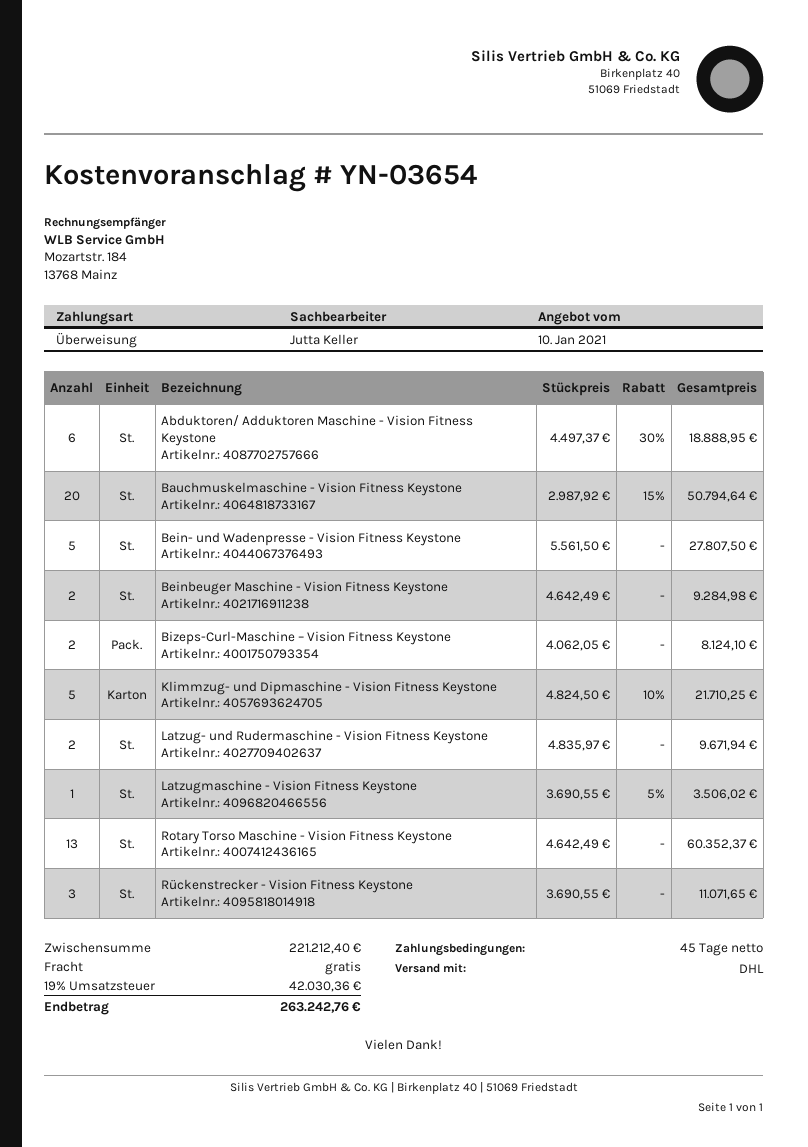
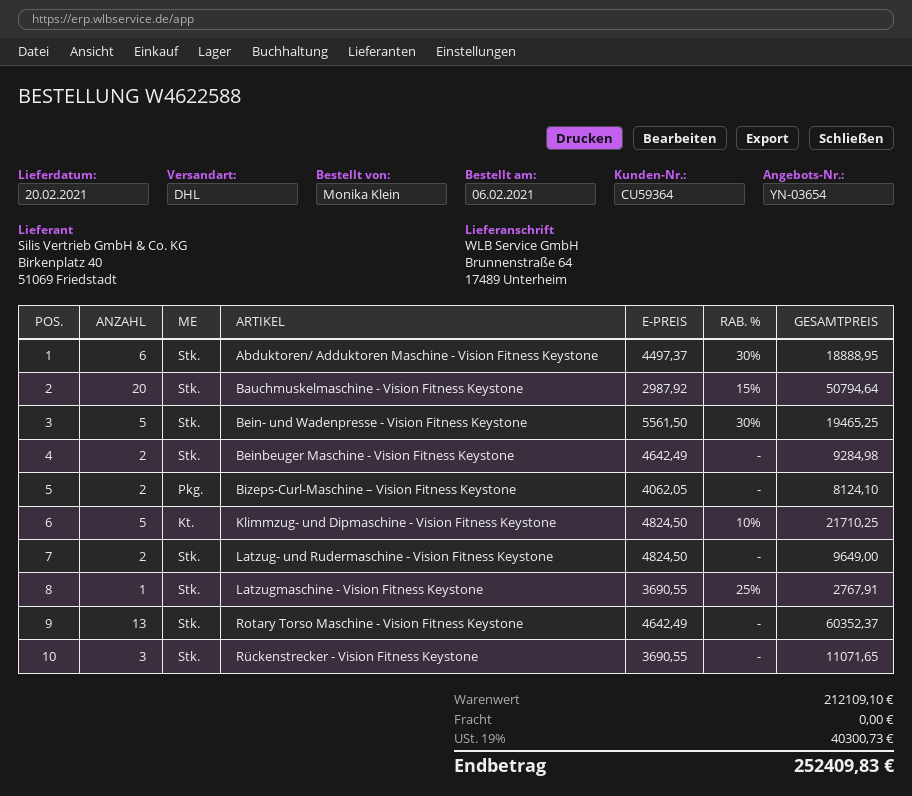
Bein- und Wadenpresse - Vision Fitness Keystone: 5 x 5561.50 = 27807.50 -> 5 x 5561.50 - 30% = 19465.25
Latzug- und Rudermaschine - Vision Fitness Keystone: 2 x 4835.97 = 9671.94 -> 2 x 4824.50 = 9649.00
Latzugmaschine - Vision Fitness Keystone: 1 x 3690.55 - 5% = 3506.02 -> 1 x 3690.55 - 25% = 2767.91
subtotal: 221212.40 -> 212109.10
tax: 19% = 42030.36 -> 19% = 40300.73
total: 263242.76 -> 252409.83

